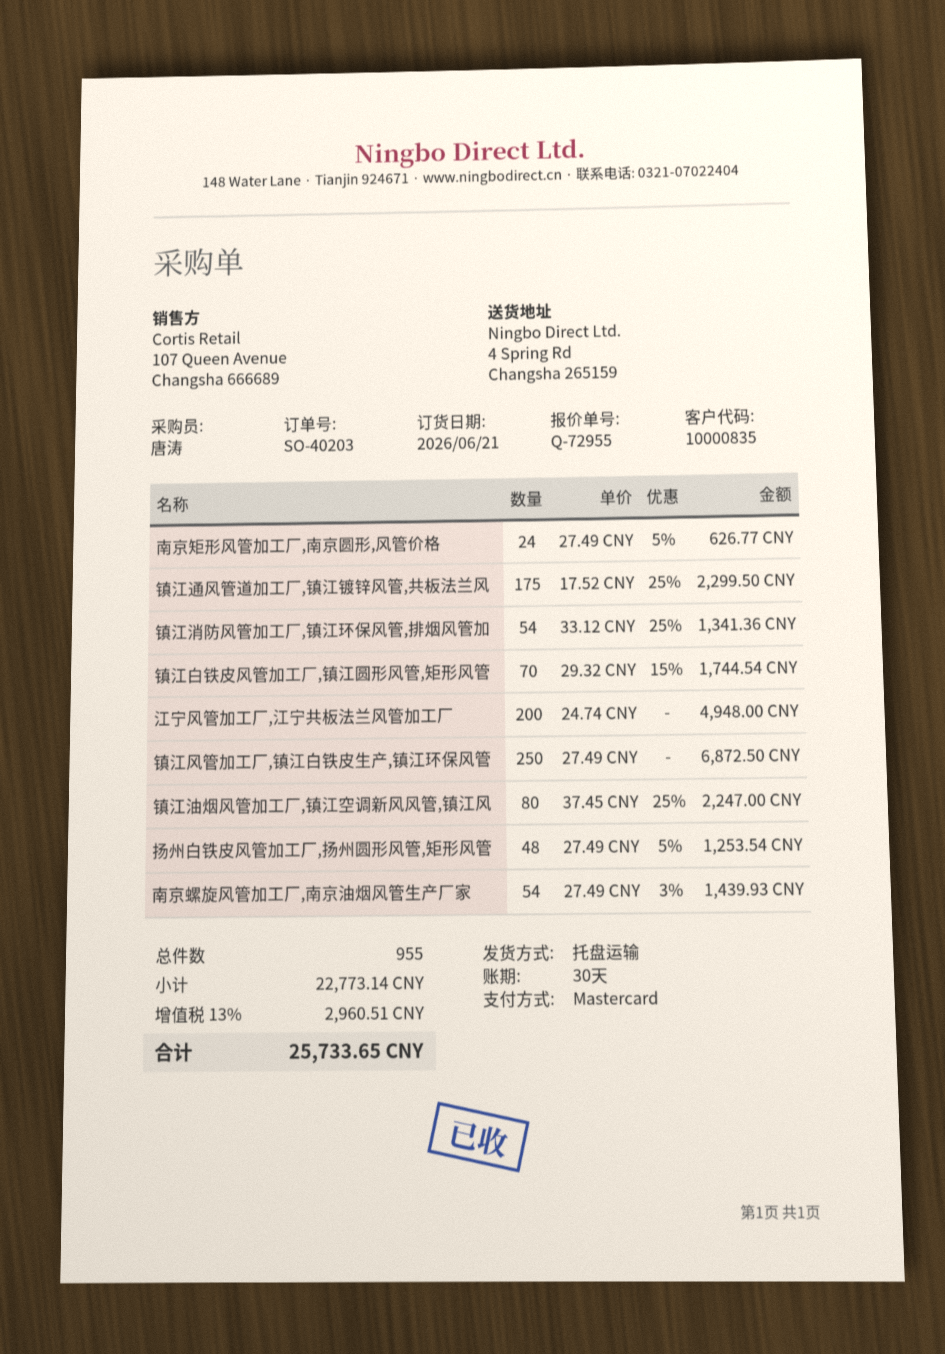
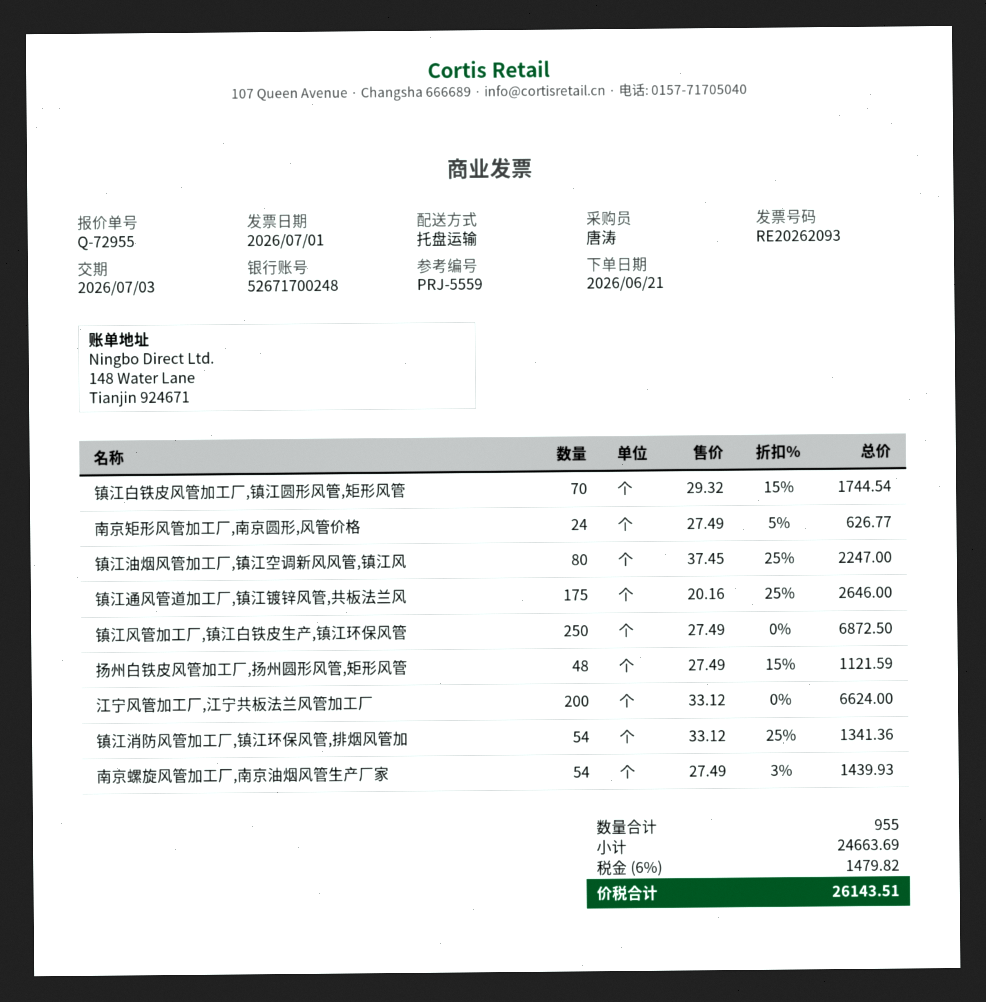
镇江通风管道加工厂,镇江镀锌风管,共板法兰风: 175 x 17.52 - 25% = 2299.50 -> 175 x 20.16 - 25% = 2646.00
江宁风管加工厂,江宁共板法兰风管加工厂: 200 x 24.74 = 4948.00 -> 200 x 33.12 = 6624.00
扬州白铁皮风管加工厂,扬州圆形风管,矩形风管: 48 x 27.49 - 5% = 1253.54 -> 48 x 27.49 - 15% = 1121.59
subtotal: 22773.14 -> 24663.69
tax: 13% = 2960.51 -> 6% = 1479.82
total: 25733.65 -> 26143.51

